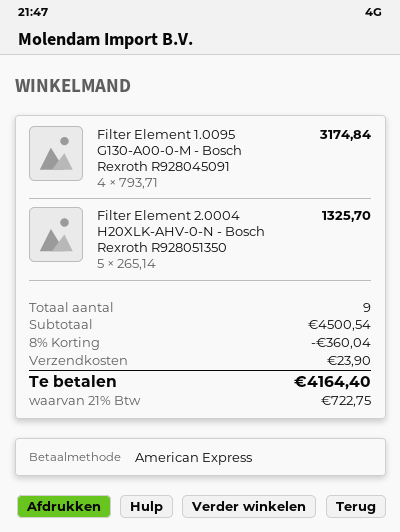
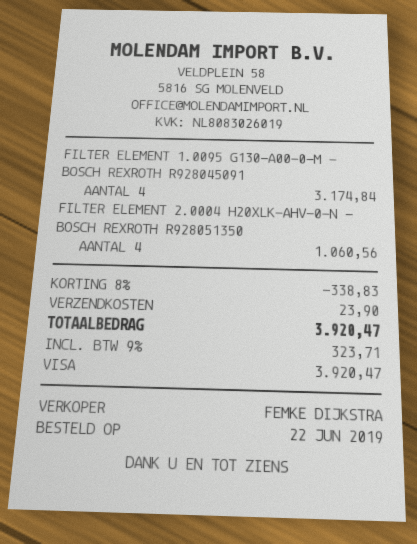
payment method: American Express -> Visa
Filter Element 2.0004 H20XLK-AHV-0-N - Bosch Rexroth R928051350: 5 for 1325.70 -> 4 for 1060.56
discount: 8% = 360.04 -> 8% = 338.83
tax: 21% = 722.75 -> 9% = 323.71
total: 4164.40 -> 3920.47

